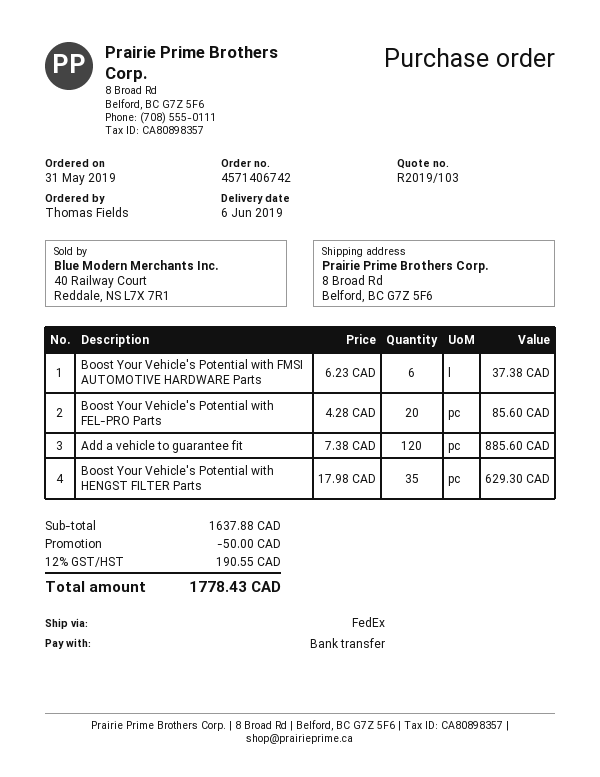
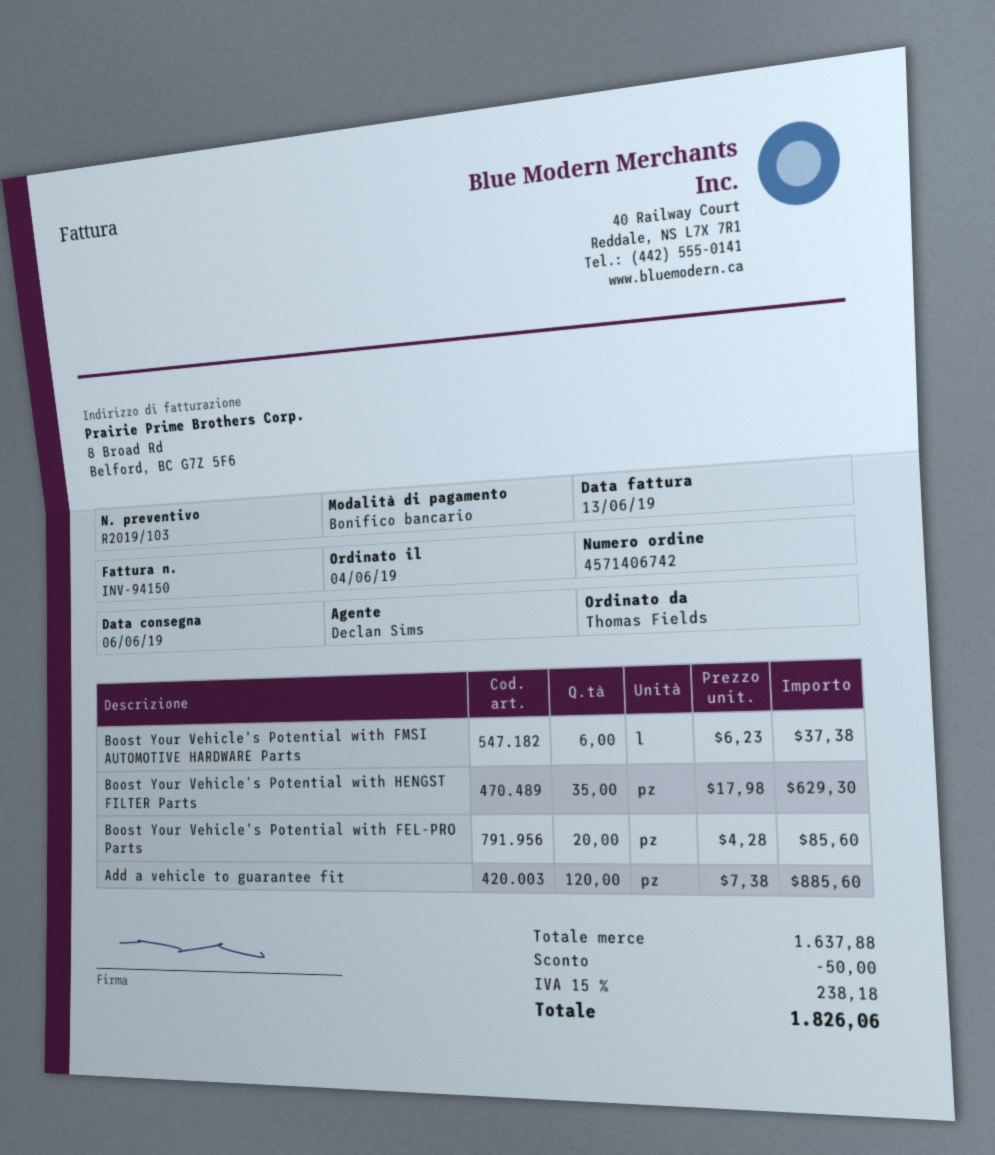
order date: 2019-05-31 -> 2019-06-04
tax: 12% = 190.55 -> 15% = 238.18
total: 1778.43 -> 1826.06

